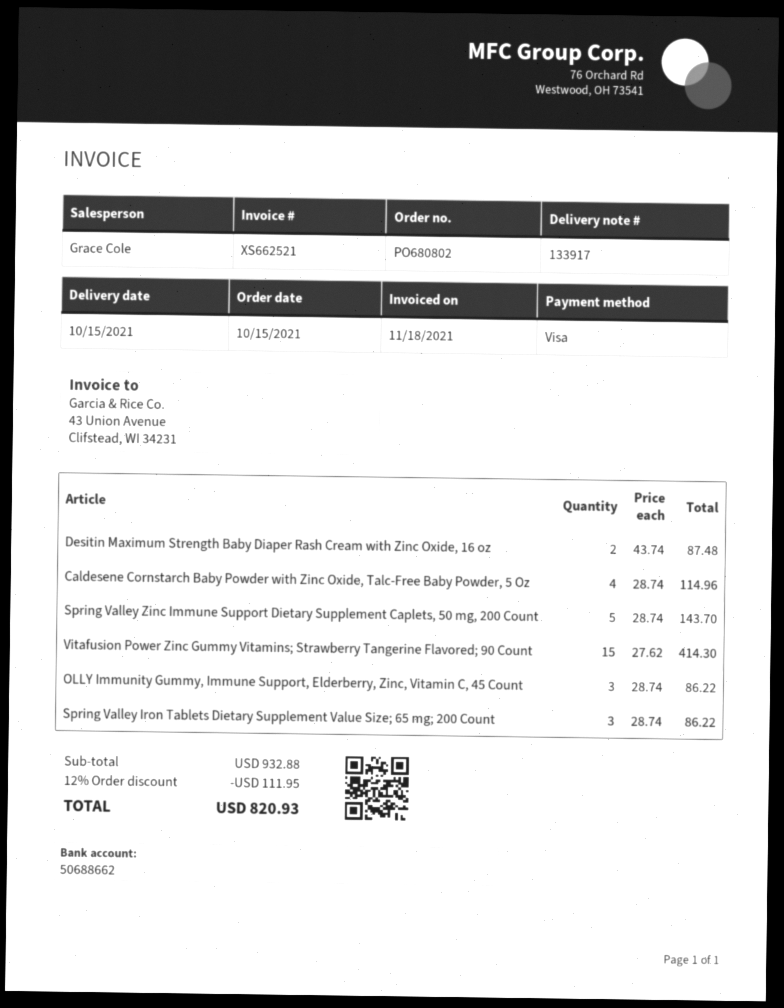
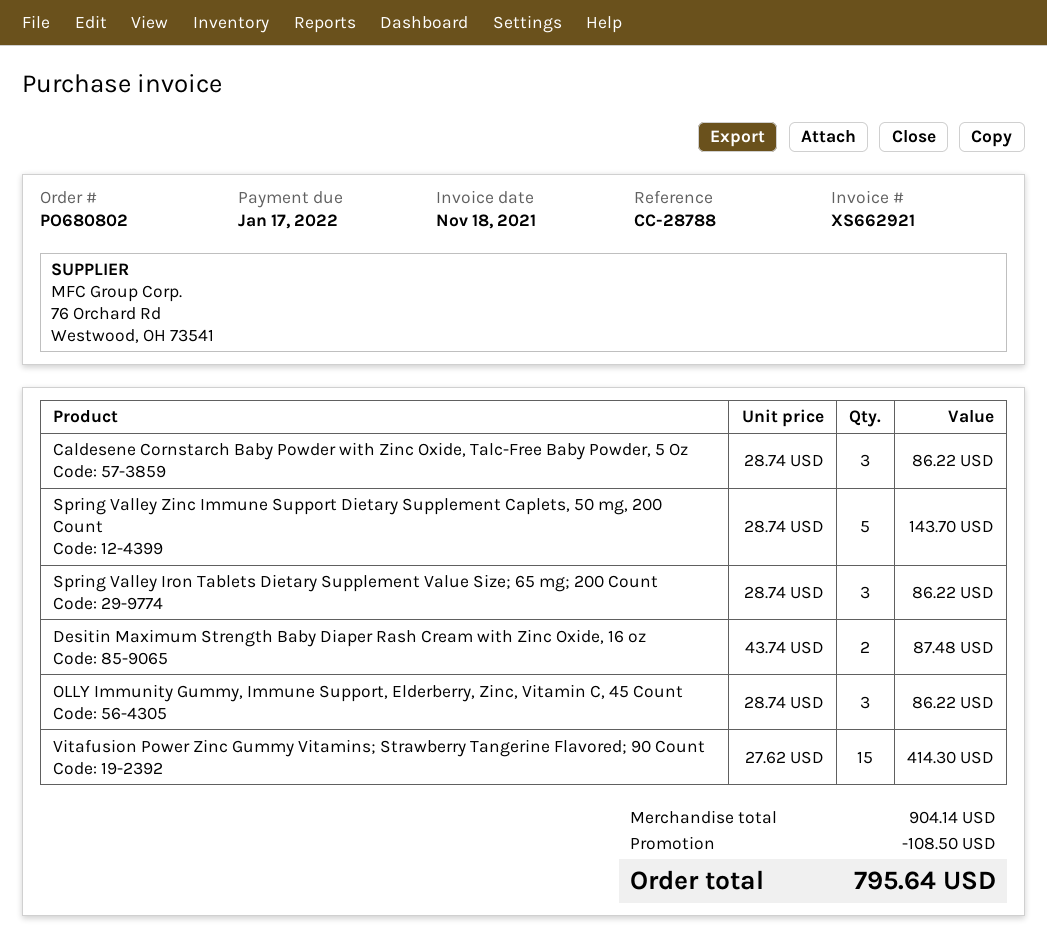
invoice number: XS662521 -> XS662921
Caldesene Cornstarch Baby Powder with Zinc Oxide, Talc-Free Baby Powder, 5 Oz: 4 x 28.74 = 114.96 -> 3 x 28.74 = 86.22
subtotal: 932.88 -> 904.14
discount: 111.95 -> 108.50
total: 820.93 -> 795.64

